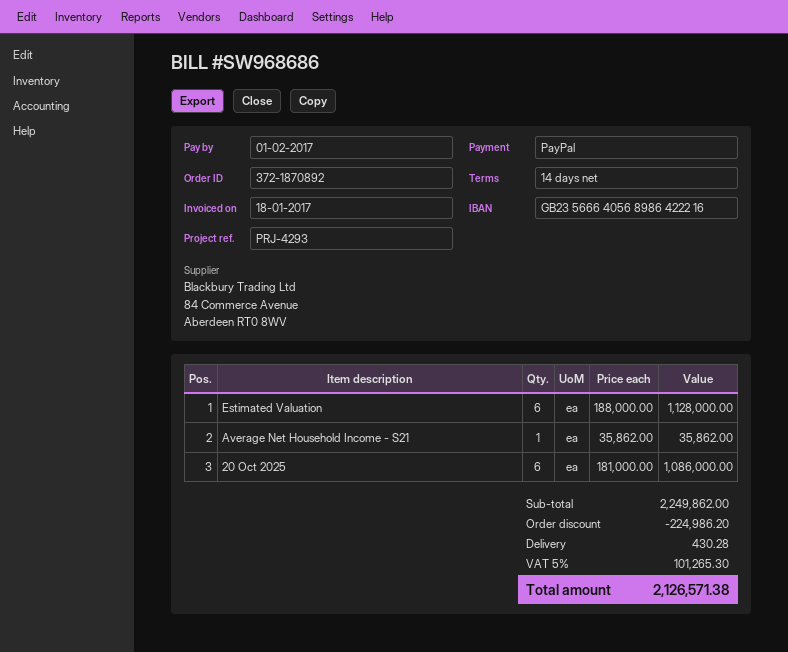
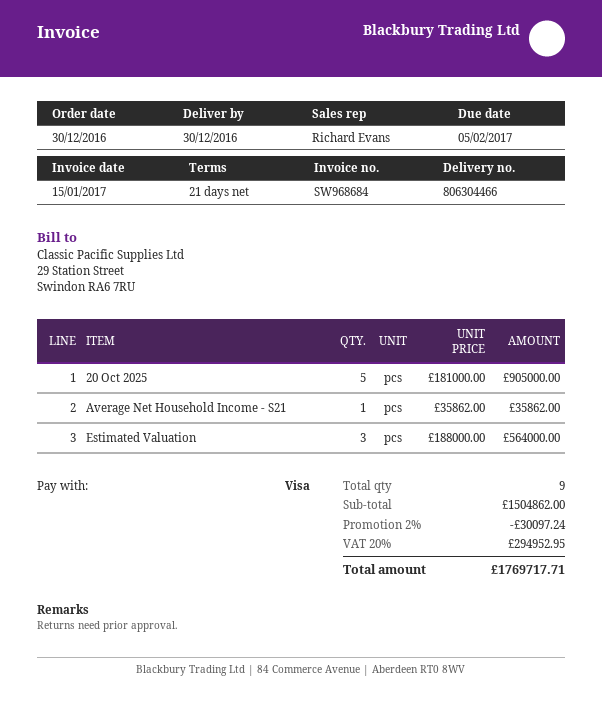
invoice number: SW968686 -> SW968684
invoice date: 2017-01-18 -> 2017-01-15
payment terms: 14 days -> 21 days
due date: 2017-02-01 -> 2017-02-05
payment method: PayPal -> Visa
Estimated Valuation: 6 x 188000.00 = 1128000.00 -> 3 x 188000.00 = 564000.00
20 Oct 2025: 6 x 181000.00 = 1086000.00 -> 5 x 181000.00 = 905000.00
subtotal: 2249862.00 -> 1504862.00
discount: 224986.20 -> 30097.24
shipping: 430.28 -> none
tax: 5% = 101265.30 -> 20% = 294952.95
total: 2126571.38 -> 1769717.71

